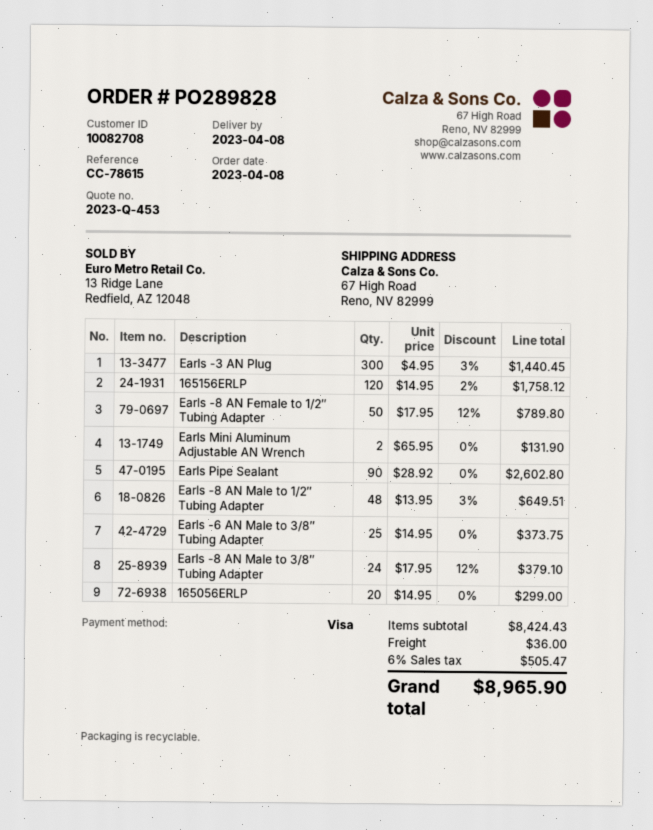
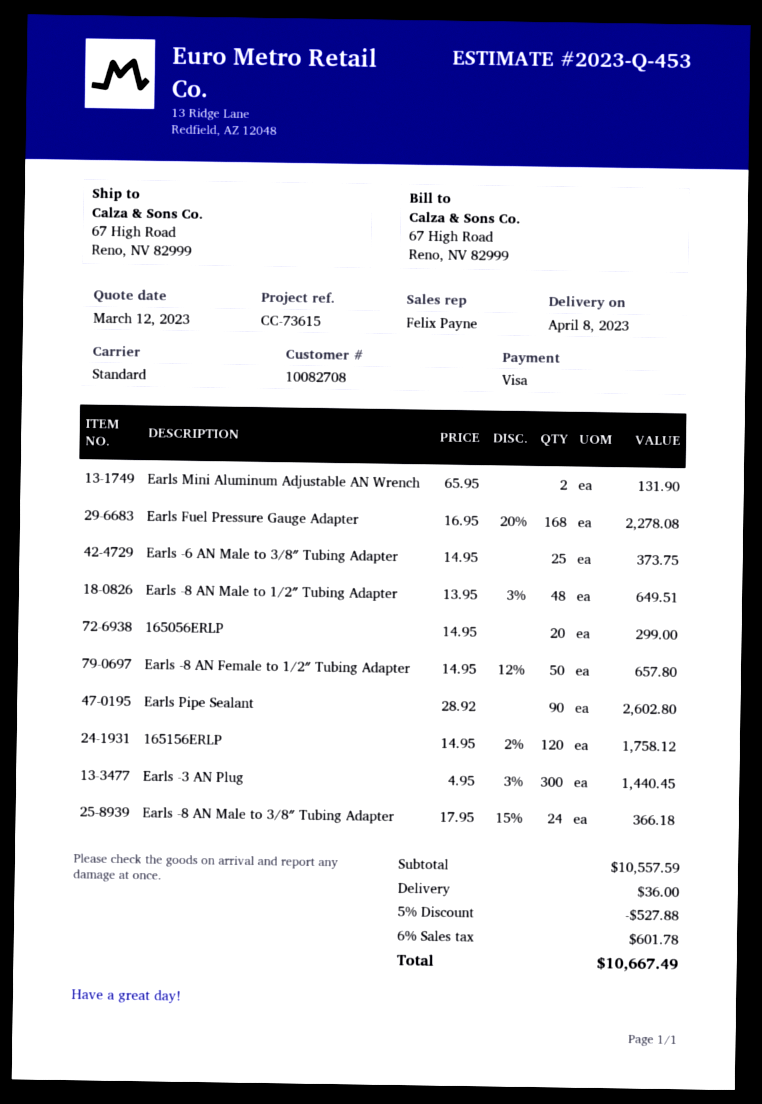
reference: CC-78615 -> CC-73615
Earls -8 AN Female to 1/2″ Tubing Adapter: 50 x 17.95 - 12% = 789.80 -> 50 x 14.95 - 12% = 657.80
Earls -8 AN Male to 3/8″ Tubing Adapter: 24 x 17.95 - 12% = 379.10 -> 24 x 17.95 - 15% = 366.18
Earls Fuel Pressure Gauge Adapter: none -> 168 x 16.95 - 20% = 2278.08
subtotal: 8424.43 -> 10557.59
discount: none -> 5% = 527.88
tax: 6% = 505.47 -> 6% = 601.78
total: 8965.90 -> 10667.49

